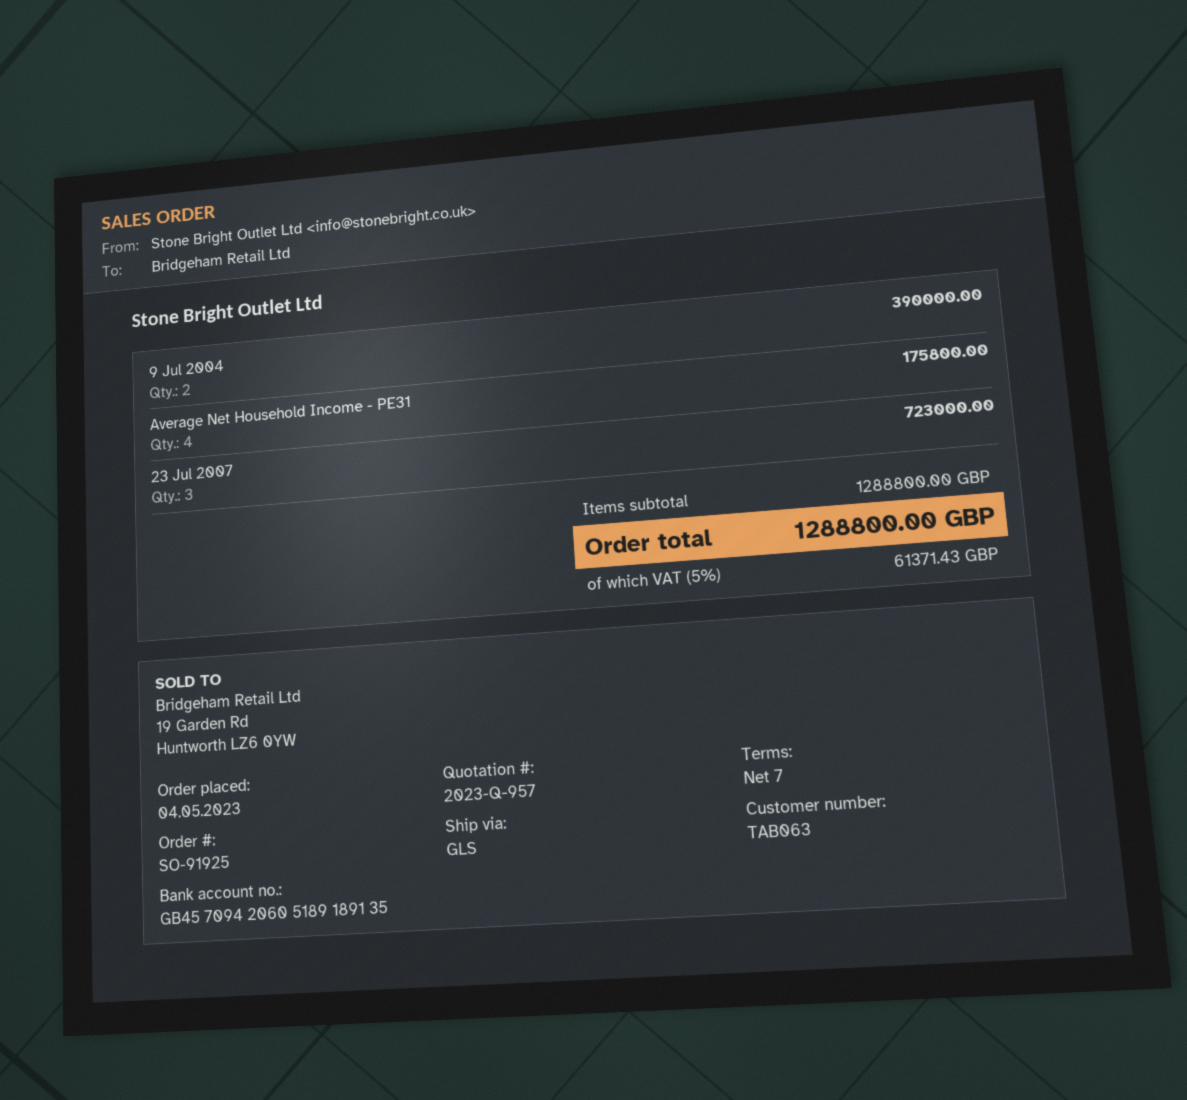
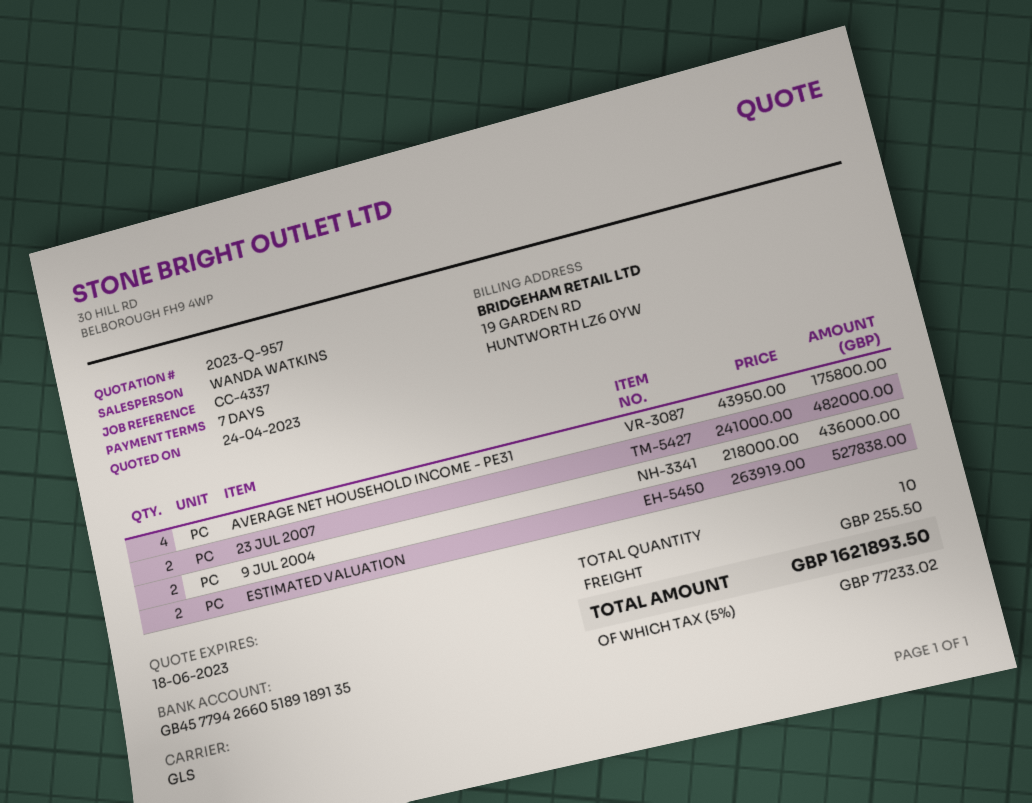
bank account: GB45709420605189189135 -> GB45779426605189189135
9 Jul 2004: 2 for 390000.00 -> 2 for 436000.00
23 Jul 2007: 3 for 723000.00 -> 2 for 482000.00
ESTIMATED VALUATION: none -> 2 for 527838.00
shipping: none -> 255.50
tax: 5% = 61371.43 -> 5% = 77233.02
total: 1288800.00 -> 1621893.50

